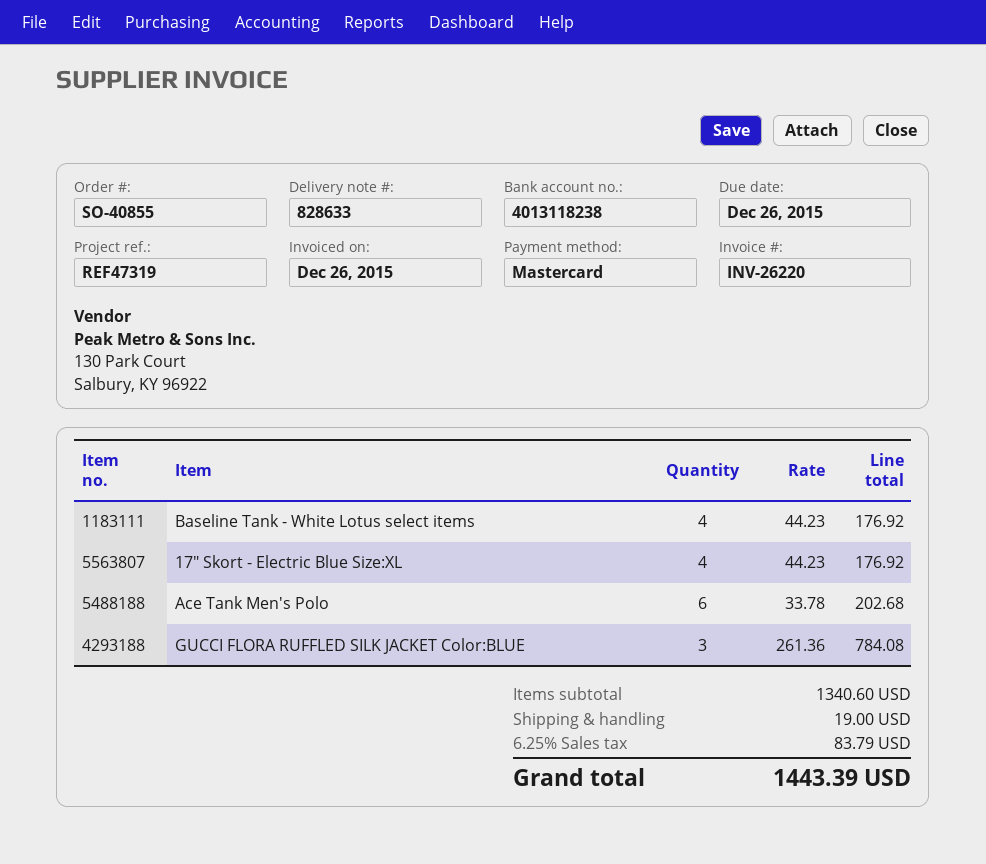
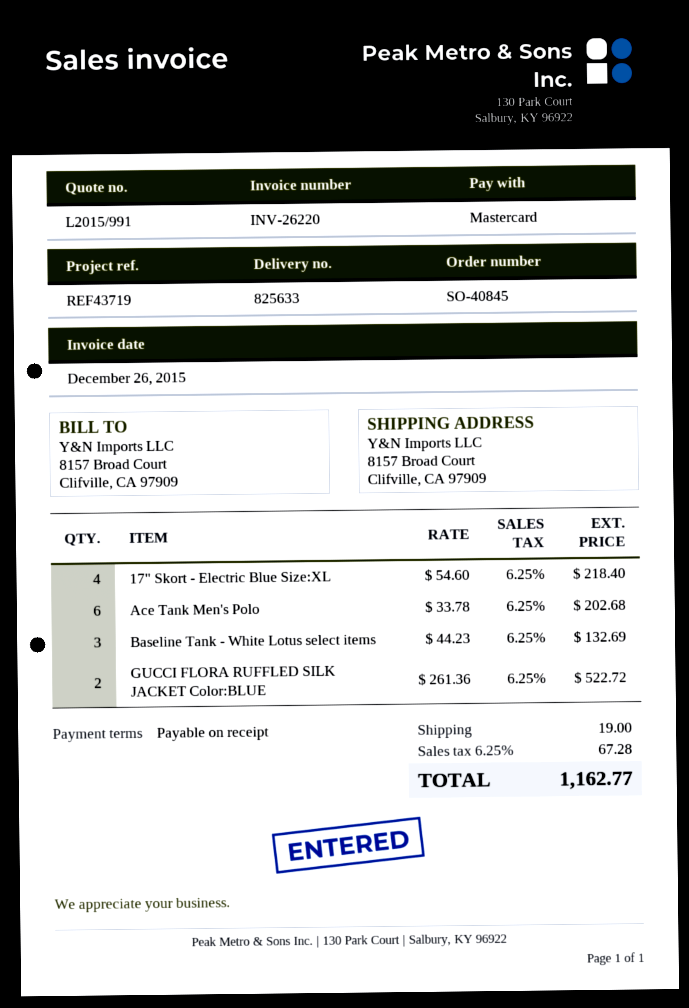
order number: SO-40855 -> SO-40845
delivery note number: 828633 -> 825633
reference: REF47319 -> REF43719
Baseline Tank - White Lotus select items: 4 x 44.23 = 176.92 -> 3 x 44.23 = 132.69
17" Skort - Electric Blue Size:XL: 4 x 44.23 = 176.92 -> 4 x 54.60 = 218.40
GUCCI FLORA RUFFLED SILK JACKET Color:BLUE: 3 x 261.36 = 784.08 -> 2 x 261.36 = 522.72
tax: 6.25% = 83.79 -> 6.25% = 67.28
total: 1443.39 -> 1162.77

